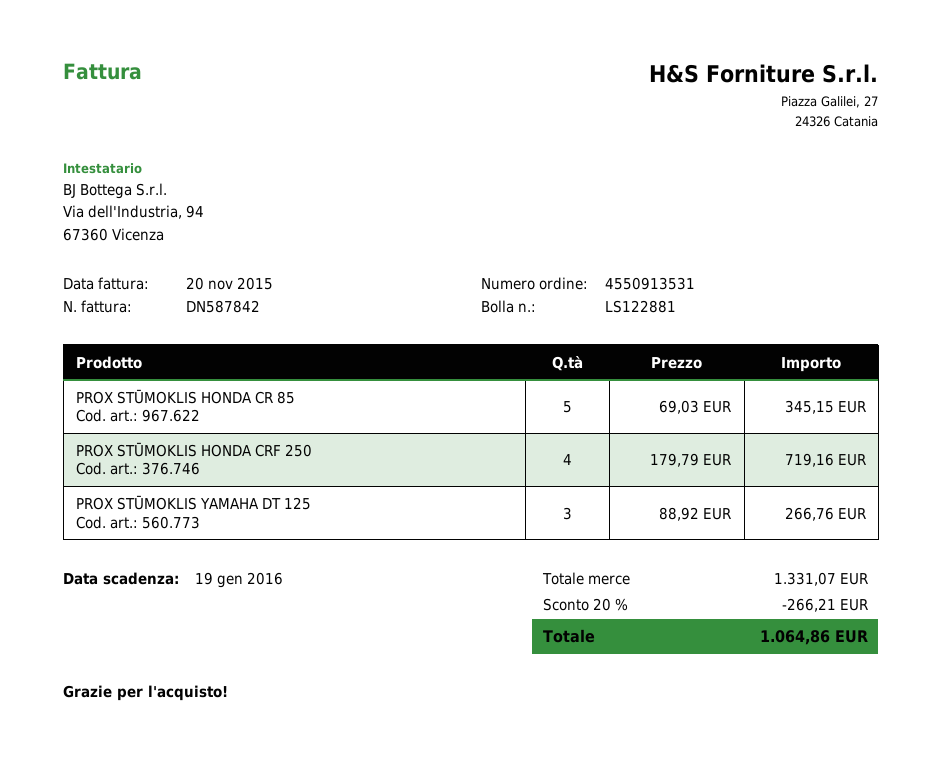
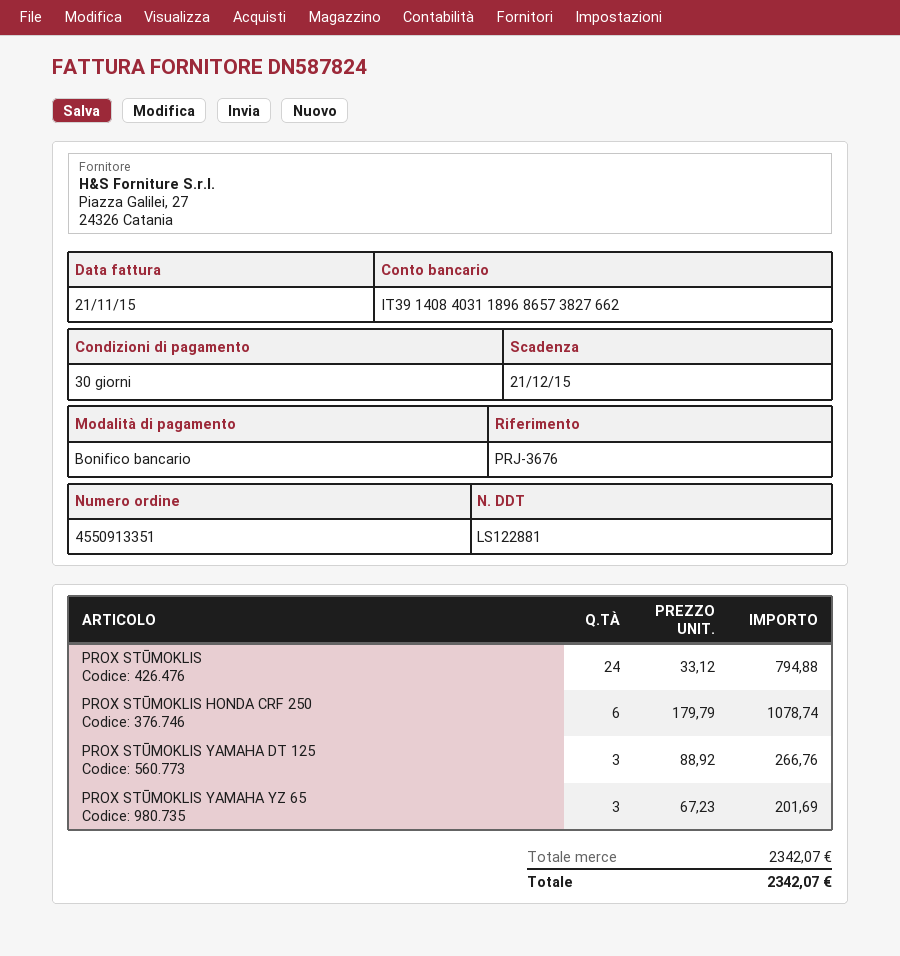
order number: 4550913531 -> 4550913351
invoice number: DN587842 -> DN587824
invoice date: 2015-11-20 -> 2015-11-21
due date: 2016-01-19 -> 2015-12-21
PROX STŪMOKLIS HONDA CR 85: 5 x 69.03 = 345.15 -> none
PROX STŪMOKLIS HONDA CRF 250: 4 x 179.79 = 719.16 -> 6 x 179.79 = 1078.74
PROX STŪMOKLIS: none -> 24 x 33.12 = 794.88
PROX STŪMOKLIS YAMAHA YZ 65: none -> 3 x 67.23 = 201.69
subtotal: 1331.07 -> 2342.07
discount: 20% = 266.21 -> none
total: 1064.86 -> 2342.07

